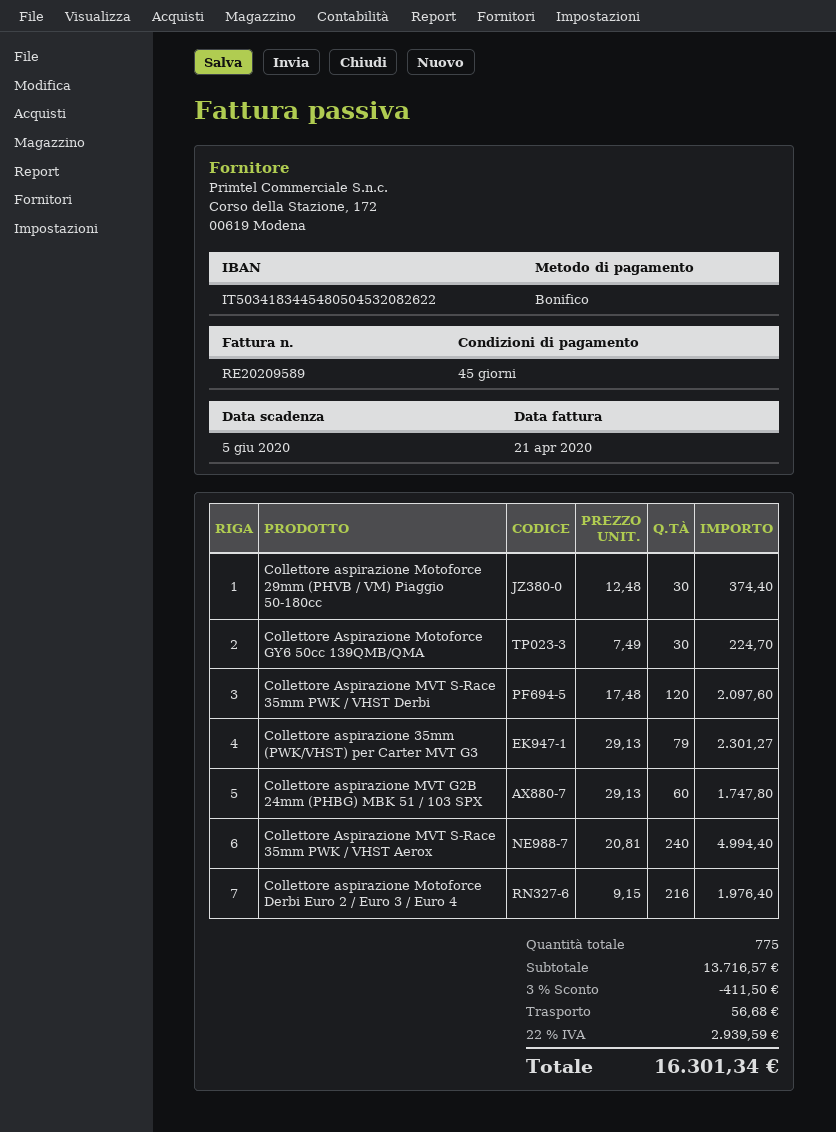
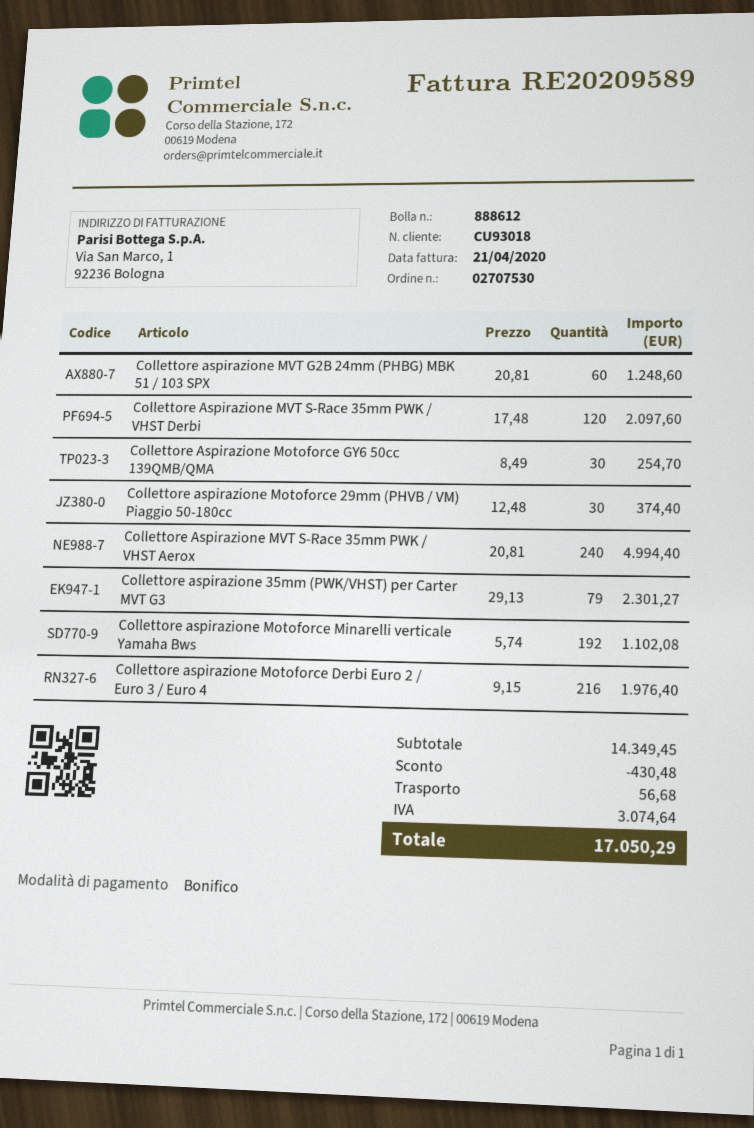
Collettore Aspirazione Motoforce GY6 50cc 139QMB/QMA: 30 x 7.49 = 224.70 -> 30 x 8.49 = 254.70
Collettore aspirazione MVT G2B 24mm (PHBG) MBK 51 / 103 SPX: 60 x 29.13 = 1747.80 -> 60 x 20.81 = 1248.60
Collettore aspirazione Motoforce Minarelli verticale Yamaha Bws: none -> 192 x 5.74 = 1102.08
subtotal: 13716.57 -> 14349.45
discount: 411.50 -> 430.48
tax: 2939.59 -> 3074.64
total: 16301.34 -> 17050.29

